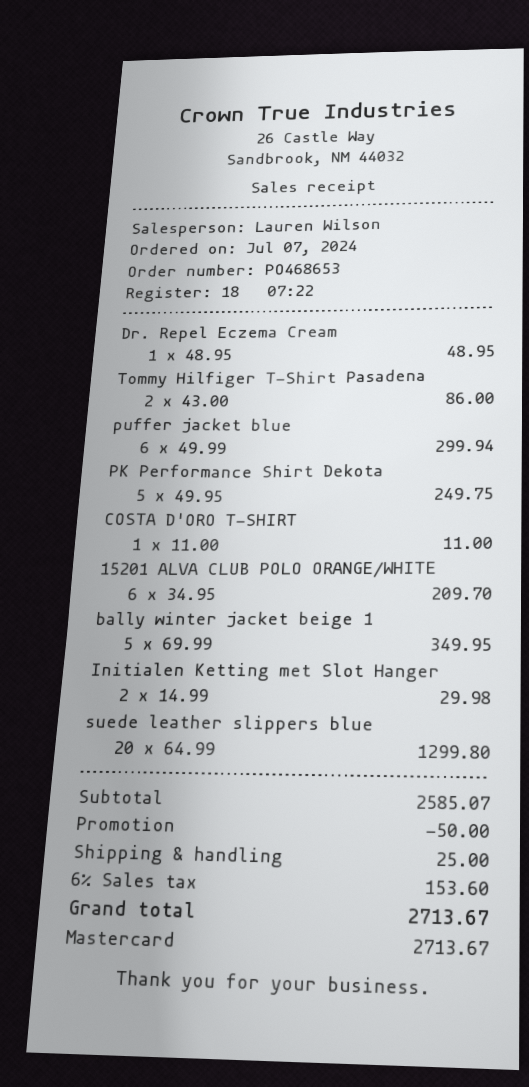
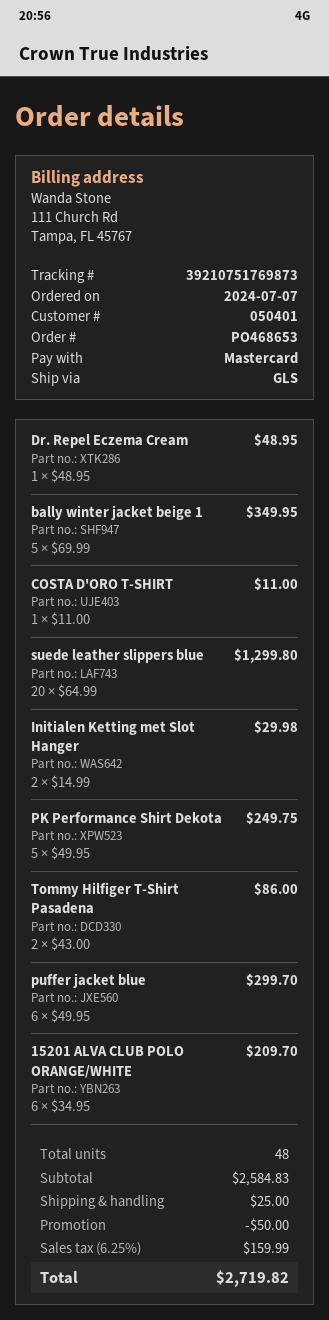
puffer jacket blue: 6 x 49.99 = 299.94 -> 6 x 49.95 = 299.70
subtotal: 2585.07 -> 2584.83
tax: 6% = 153.60 -> 6.25% = 159.99
total: 2713.67 -> 2719.82

